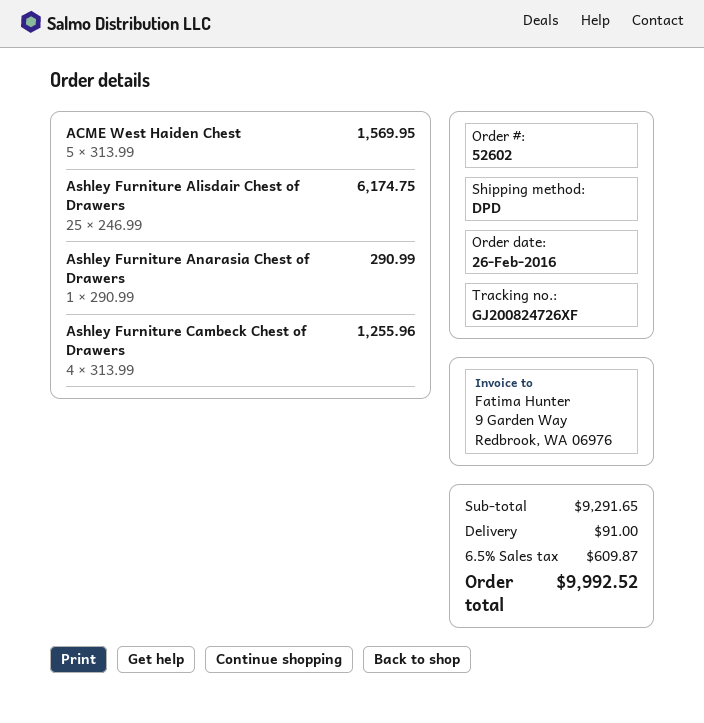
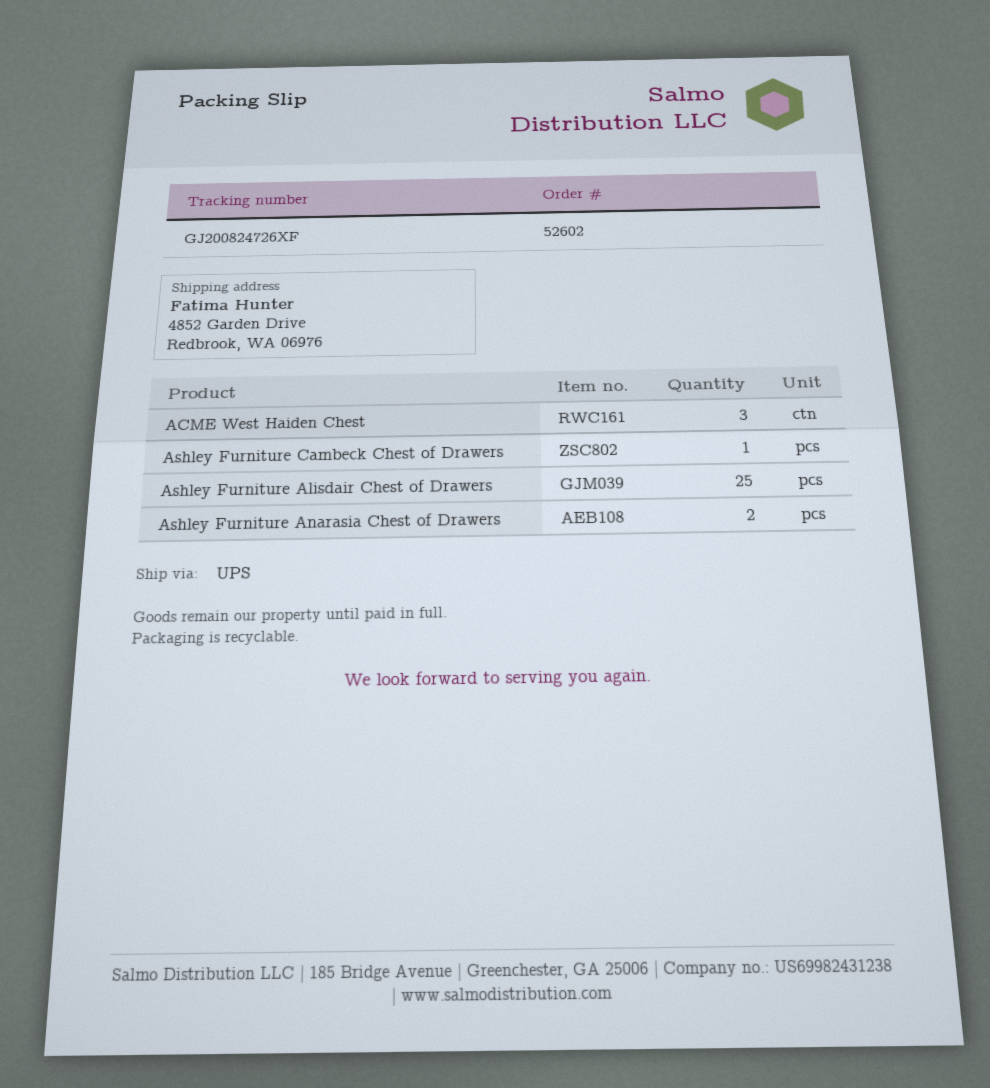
shipping method: DPD -> UPS
ACME West Haiden Chest: 5 -> 3
Ashley Furniture Anarasia Chest of Drawers: 1 -> 2
Ashley Furniture Cambeck Chest of Drawers: 4 -> 1

